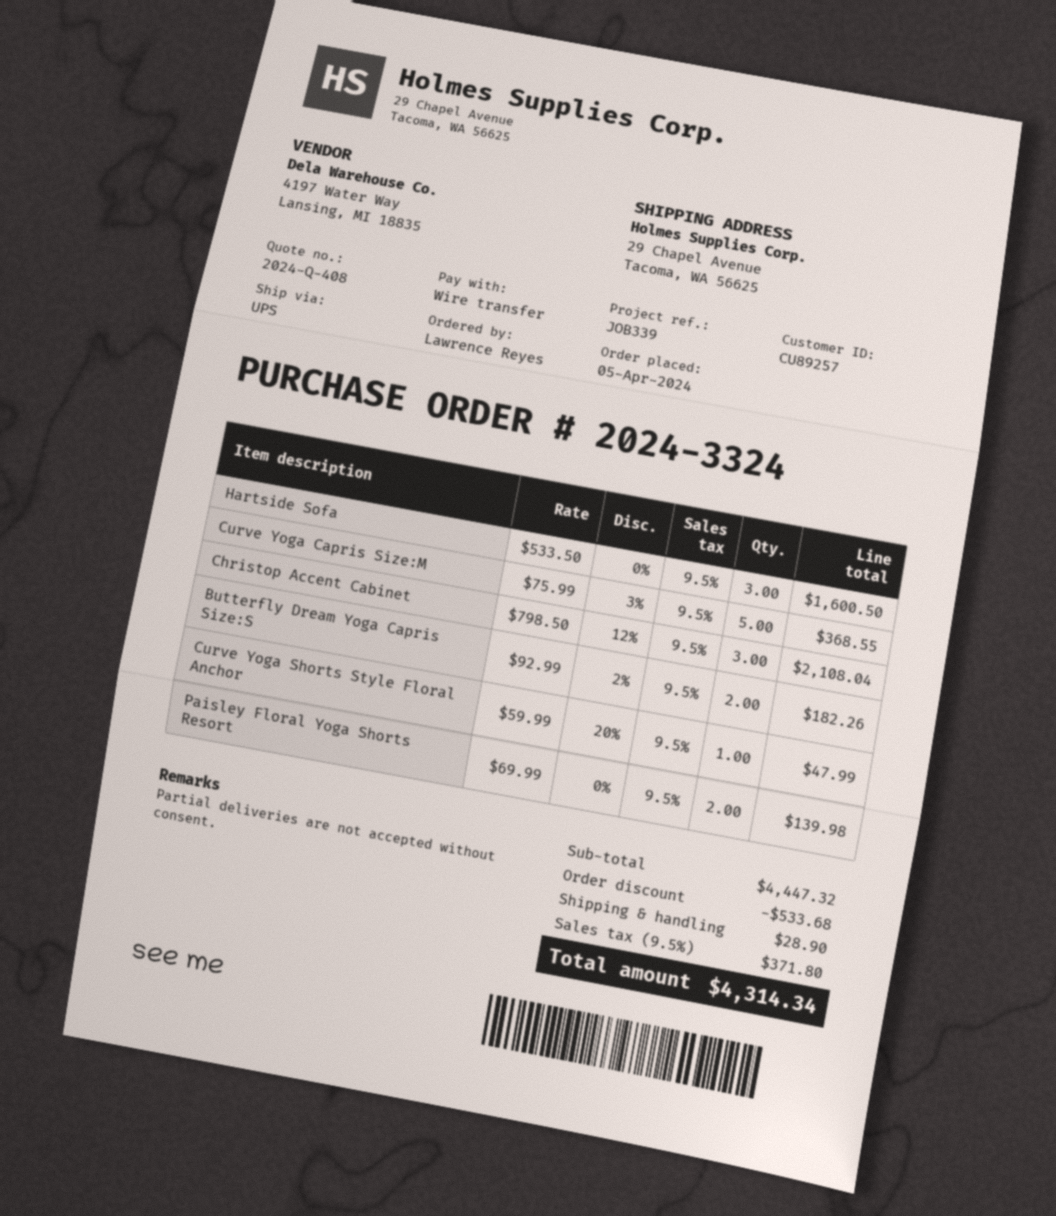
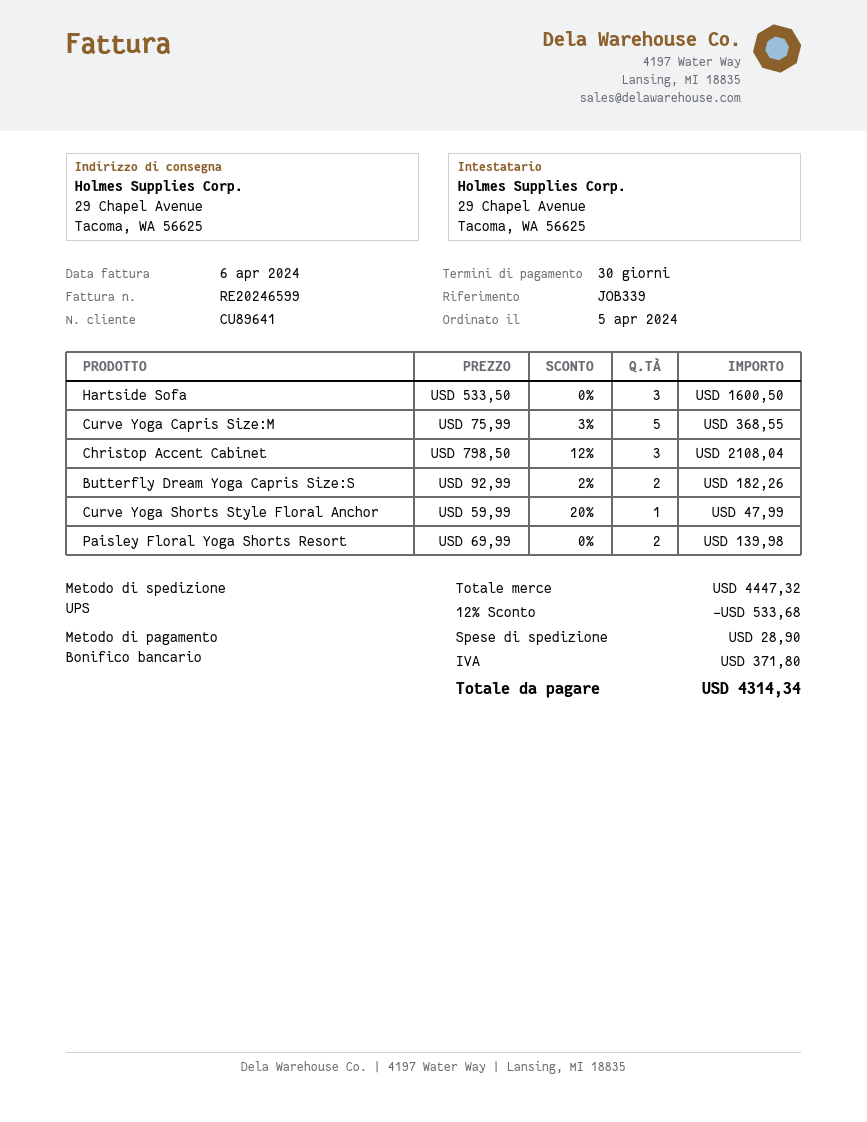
customer number: CU89257 -> CU89641

